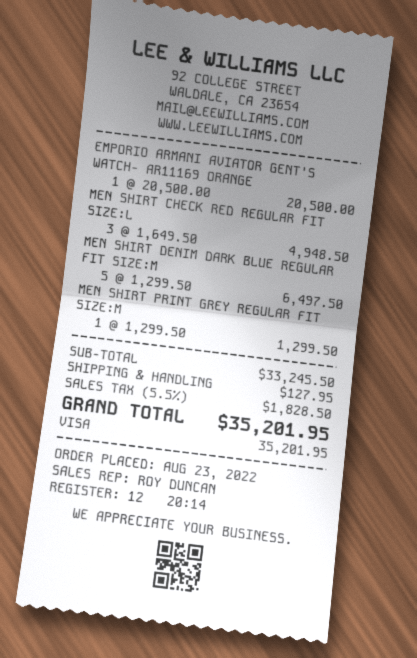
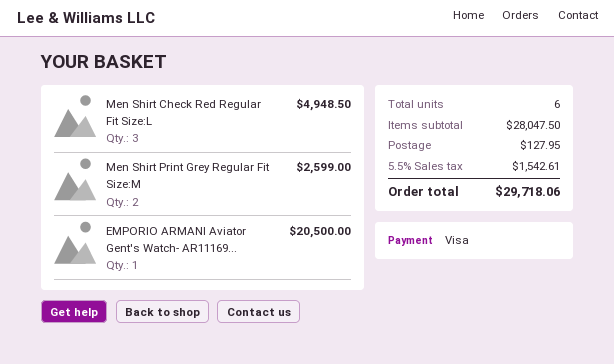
MEN SHIRT DENIM DARK BLUE REGULAR FIT SIZE:M: 5 for 6497.50 -> none
MEN SHIRT PRINT GREY REGULAR FIT SIZE:M: 1 for 1299.50 -> 2 for 2599.00
subtotal: 33245.50 -> 28047.50
tax: 5.5% = 1828.50 -> 5.5% = 1542.61
total: 35201.95 -> 29718.06

